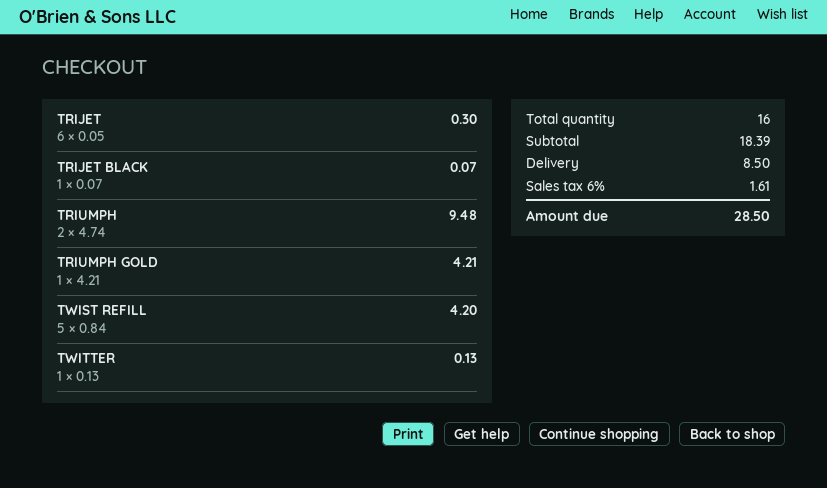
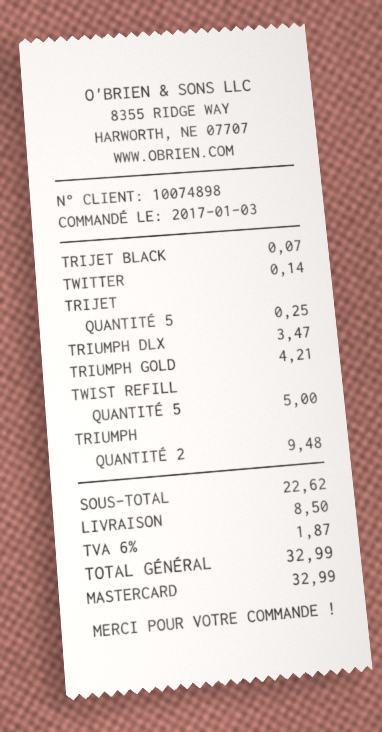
TRIJET: 6 for 0.30 -> 5 for 0.25
TWIST REFILL: 5 for 4.20 -> 5 for 5.00
TWITTER: 1 for 0.13 -> 1 for 0.14
TRIUMPH DLX: none -> 1 for 3.47
subtotal: 18.39 -> 22.62
tax: 6% = 1.61 -> 6% = 1.87
total: 28.50 -> 32.99

